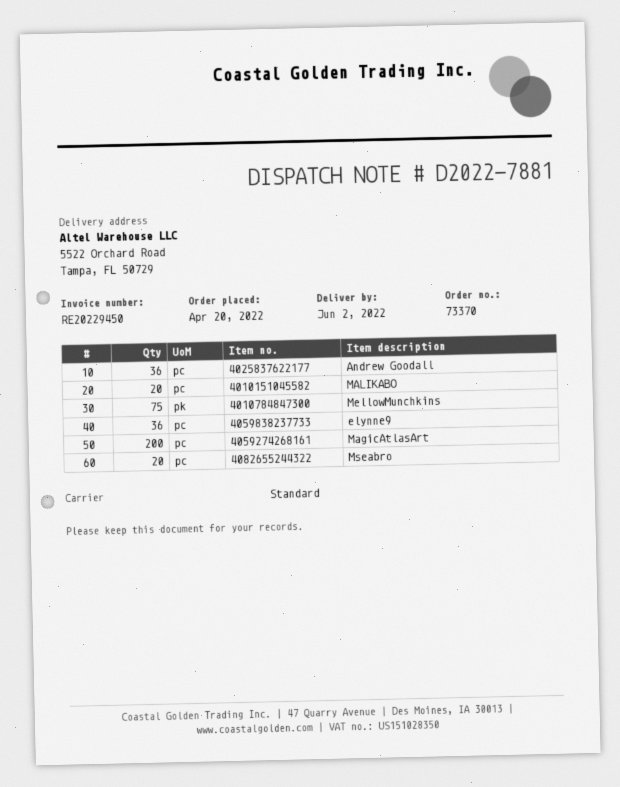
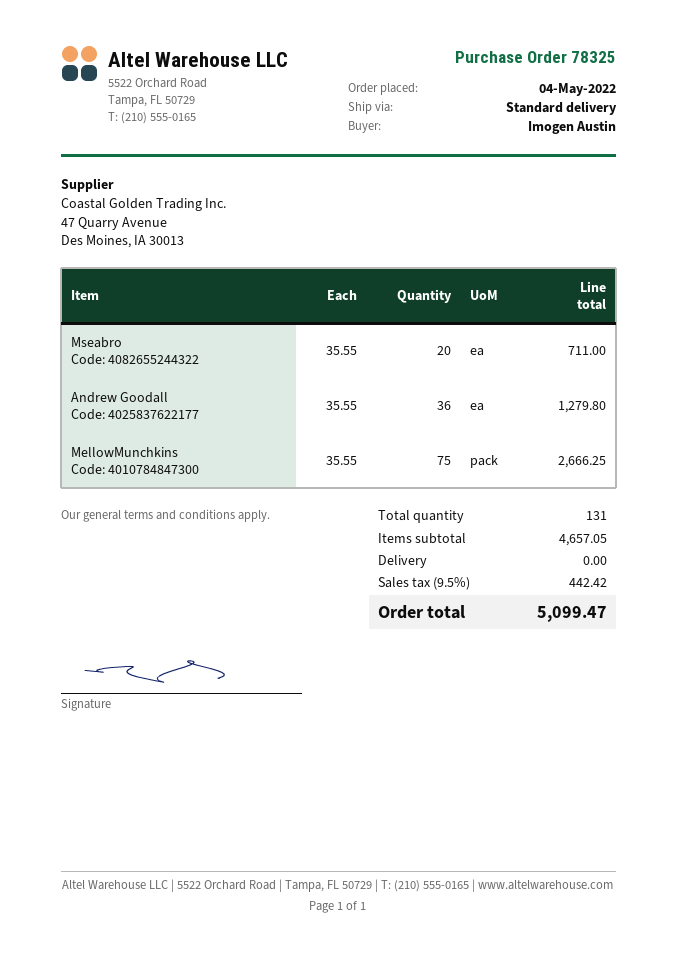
order number: 73370 -> 78325
order date: 2022-04-20 -> 2022-05-04
MALIKABO: 20 -> none
elynne9: 36 -> none
MagicAtlasArt: 200 -> none

